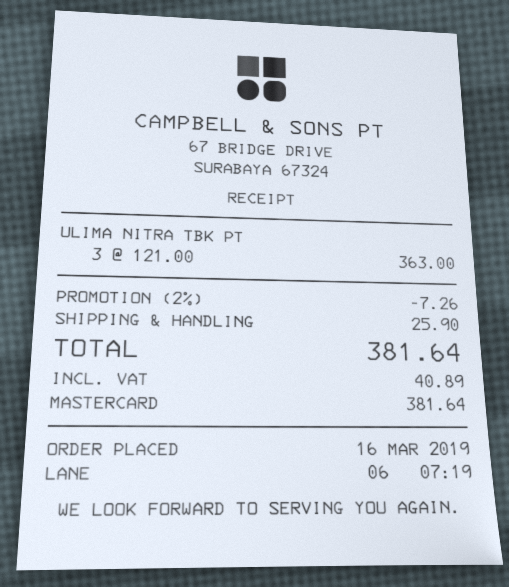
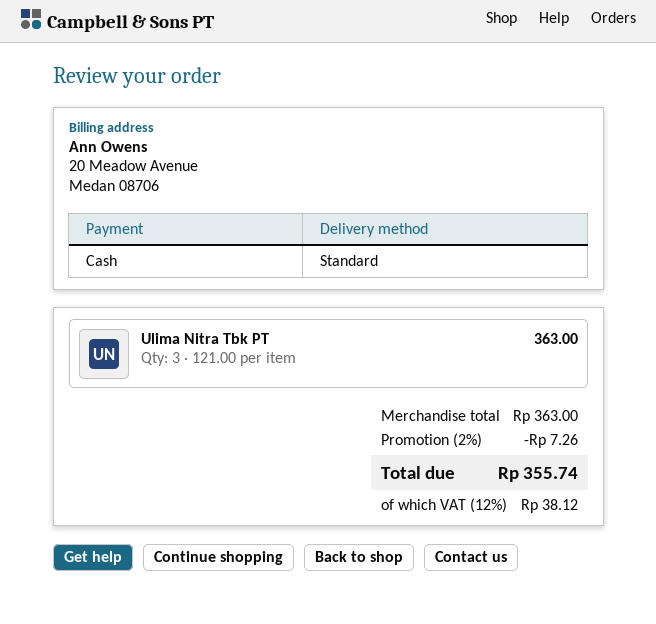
payment method: Mastercard -> cash
shipping: 25.90 -> none
tax: 40.89 -> 38.12
total: 381.64 -> 355.74

